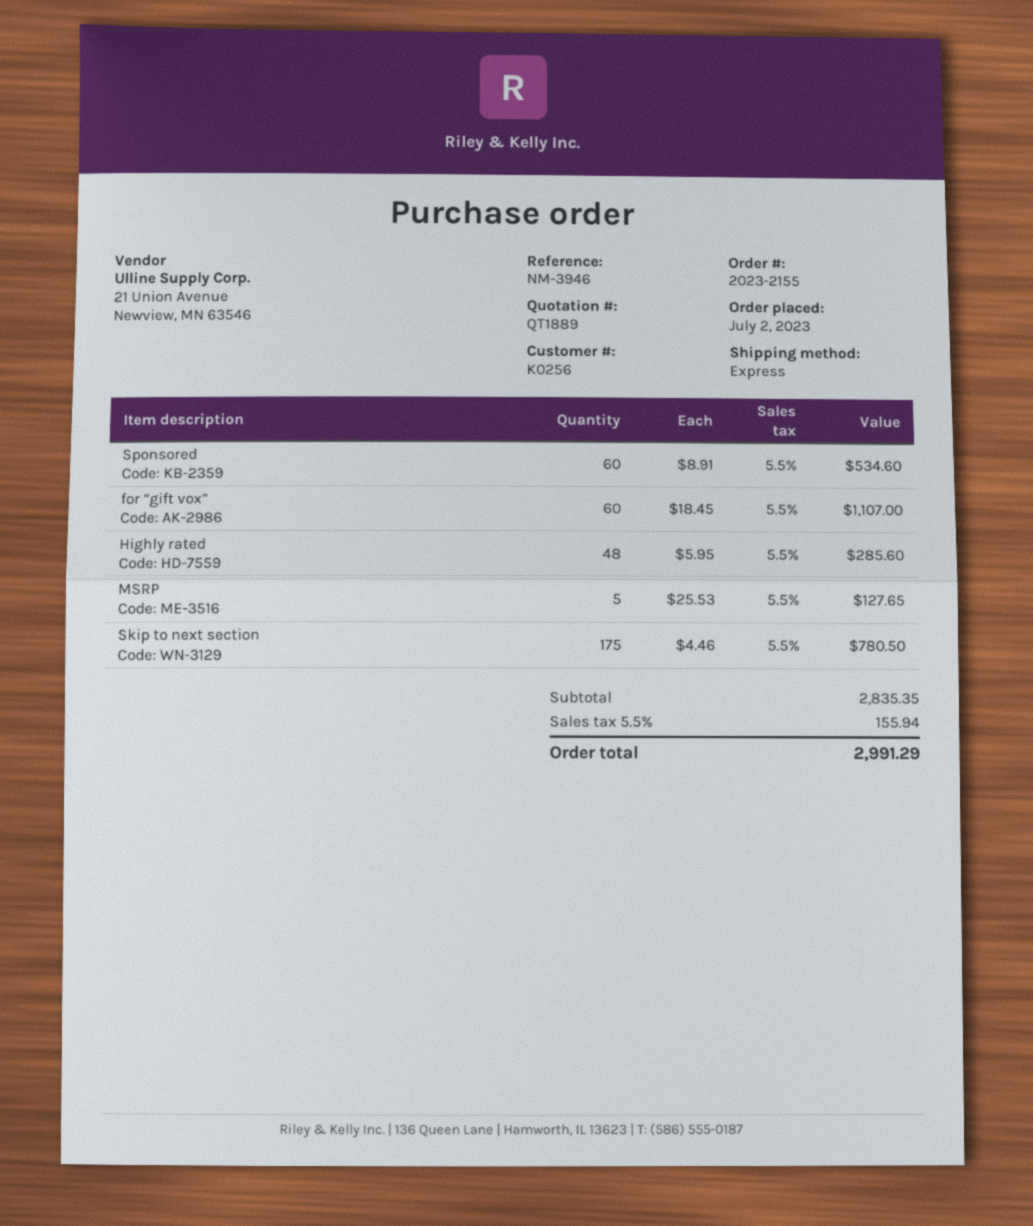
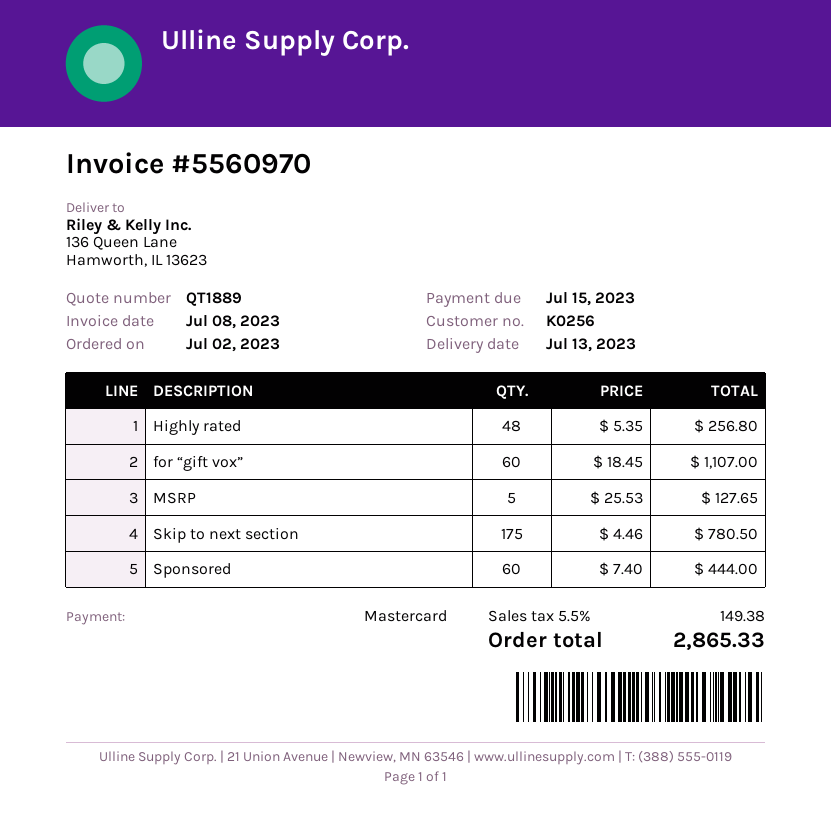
Sponsored: 60 x 8.91 = 534.60 -> 60 x 7.40 = 444.00
Highly rated: 48 x 5.95 = 285.60 -> 48 x 5.35 = 256.80
tax: 5.5% = 155.94 -> 5.5% = 149.38
total: 2991.29 -> 2865.33

